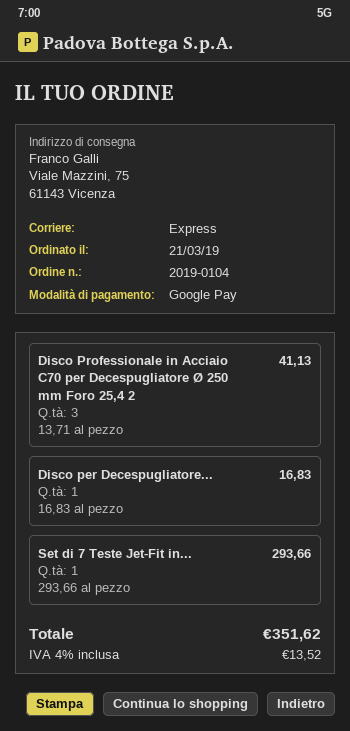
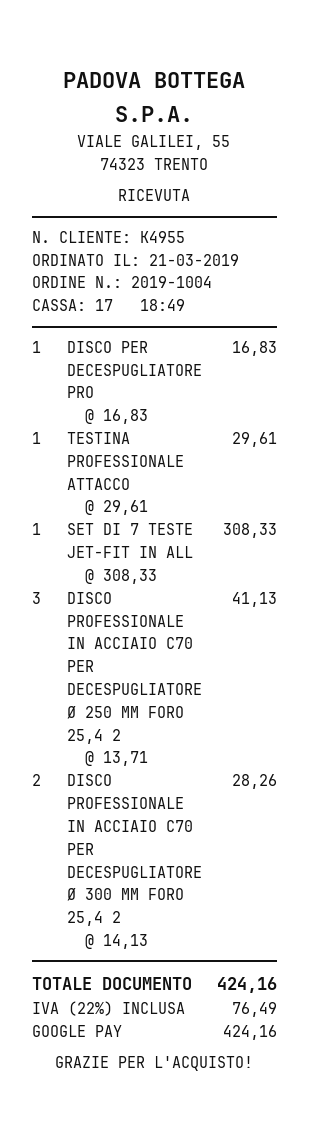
order number: 2019-0104 -> 2019-1004
Set di 7 Teste Jet-Fit in...: 1 x 293.66 = 293.66 -> 1 x 308.33 = 308.33
TESTINA PROFESSIONALE ATTACCO: none -> 1 x 29.61 = 29.61
DISCO PROFESSIONALE IN ACCIAIO C70 PER DECESPUGLIATORE Ø 300 MM FORO 25,4 2: none -> 2 x 14.13 = 28.26
tax: 4% = 13.52 -> 22% = 76.49
total: 351.62 -> 424.16

